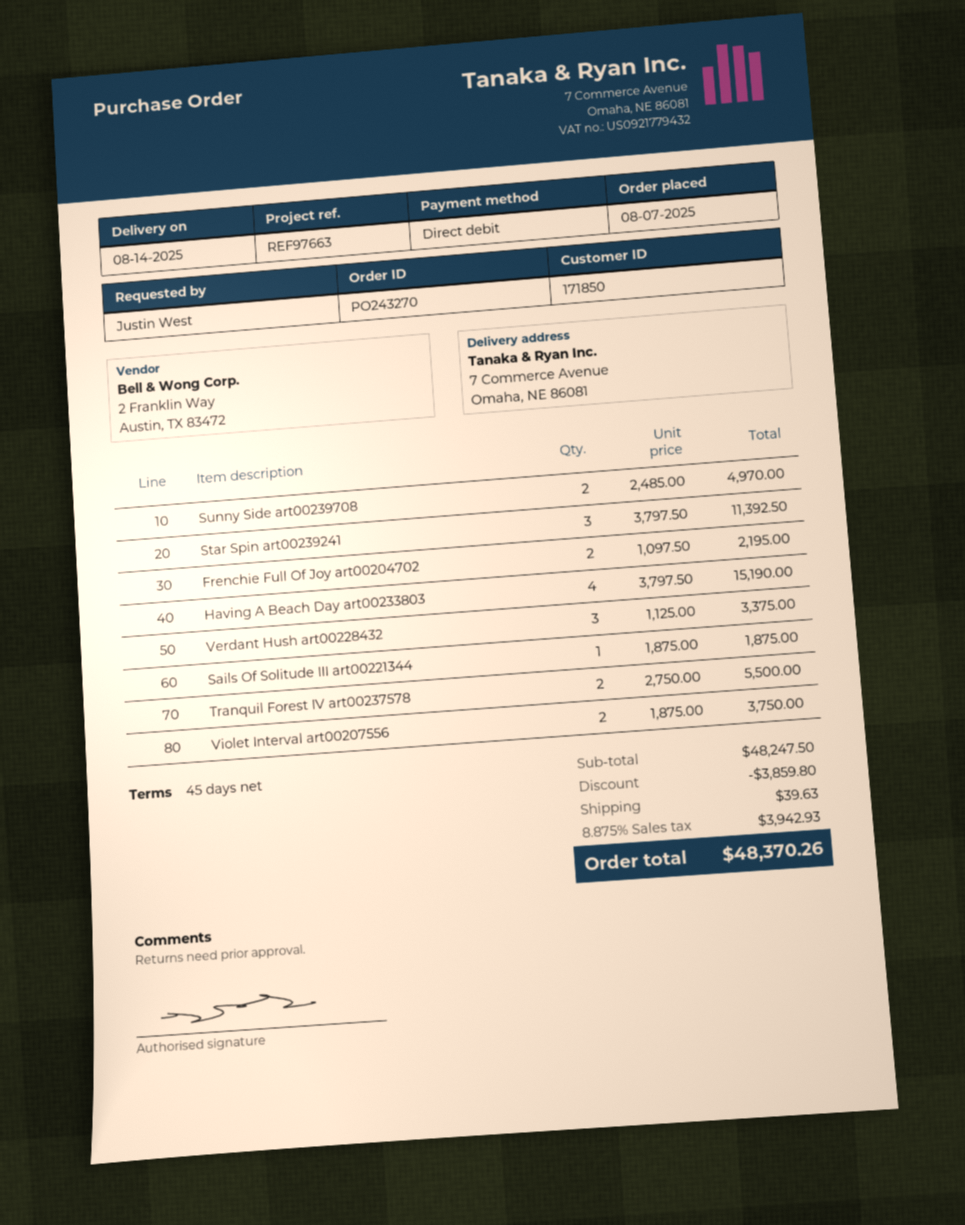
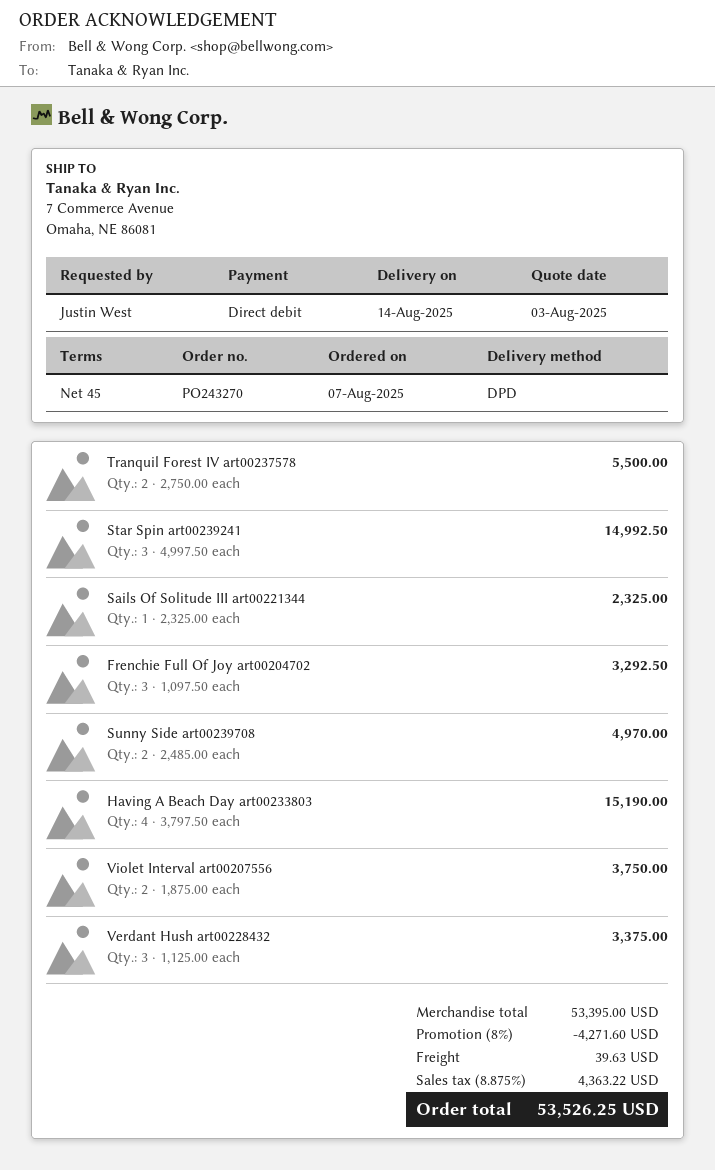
Star Spin art00239241: 3 x 3797.50 = 11392.50 -> 3 x 4997.50 = 14992.50
Frenchie Full Of Joy art00204702: 2 x 1097.50 = 2195.00 -> 3 x 1097.50 = 3292.50
Sails Of Solitude III art00221344: 1 x 1875.00 = 1875.00 -> 1 x 2325.00 = 2325.00
subtotal: 48247.50 -> 53395.00
discount: 3859.80 -> 4271.60
tax: 8.875% = 3942.93 -> 8.875% = 4363.22
total: 48370.26 -> 53526.25

